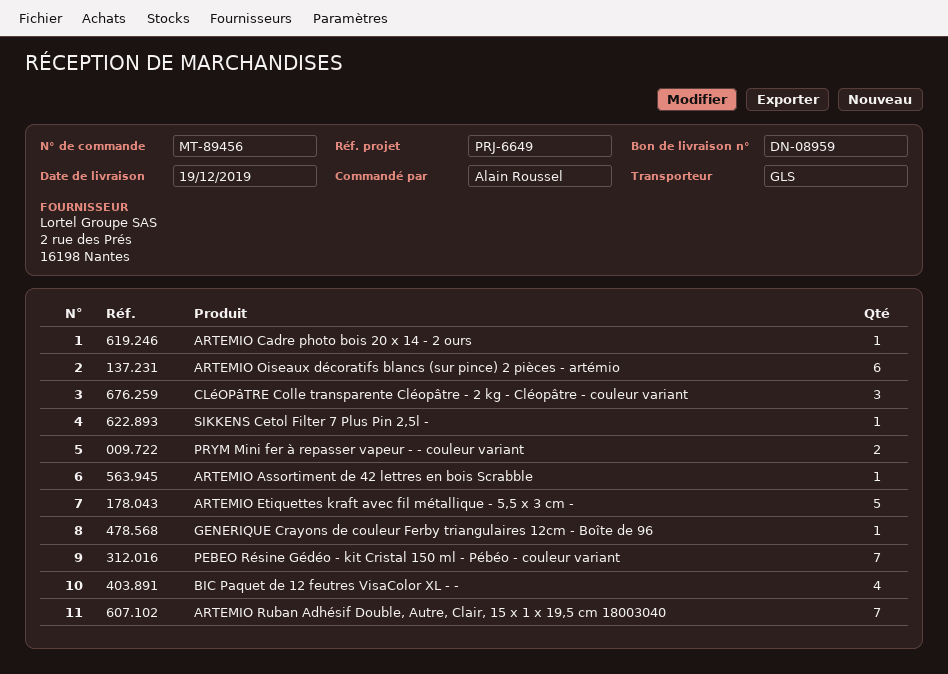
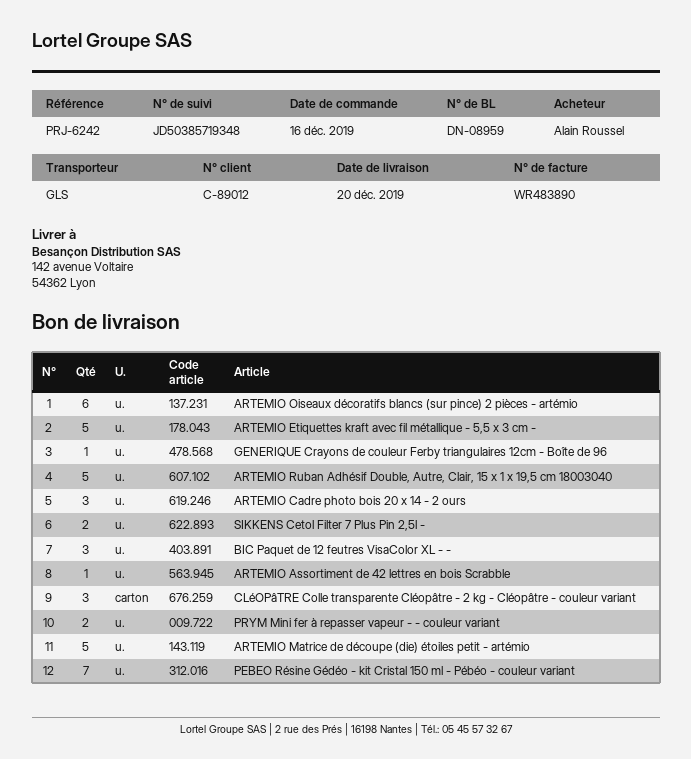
delivery date: 2019-12-19 -> 2019-12-20
reference: PRJ-6649 -> PRJ-6242
ARTEMIO Cadre photo bois 20 x 14 - 2 ours: 1 -> 3
SIKKENS Cetol Filter 7 Plus Pin 2,5l -: 1 -> 2
BIC Paquet de 12 feutres VisaColor XL - -: 4 -> 3
ARTEMIO Ruban Adhésif Double, Autre, Clair, 15 x 1 x 19,5 cm 18003040: 7 -> 5
ARTEMIO Matrice de découpe (die) étoiles petit - artémio: none -> 5

